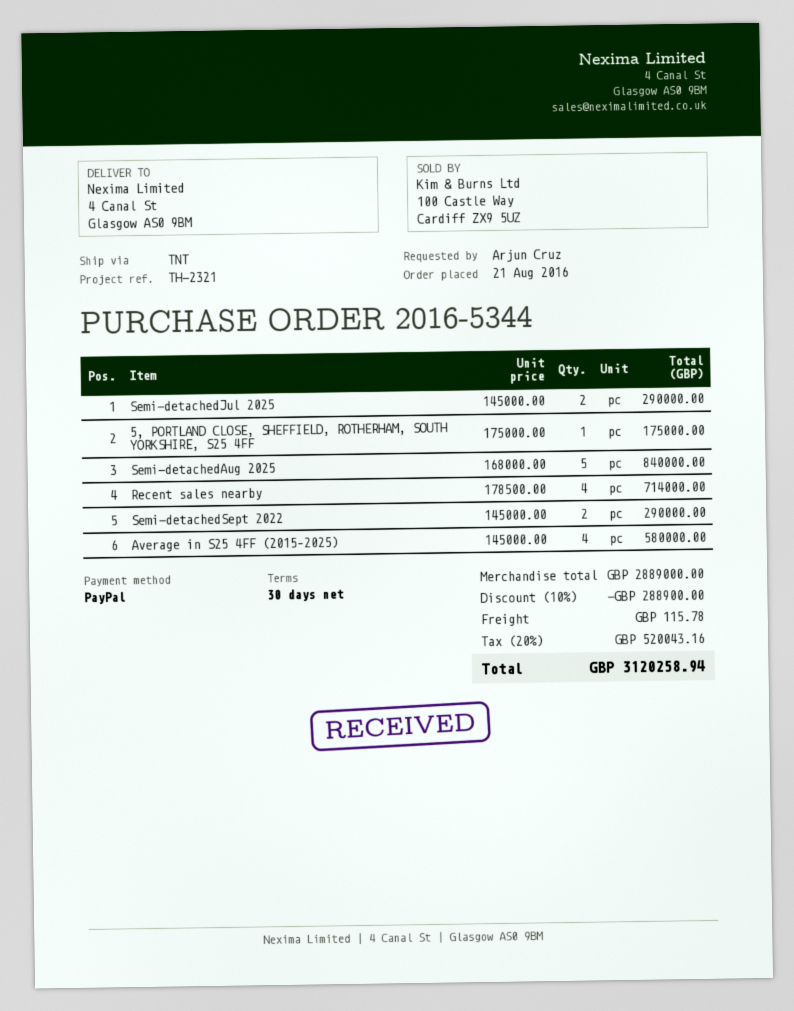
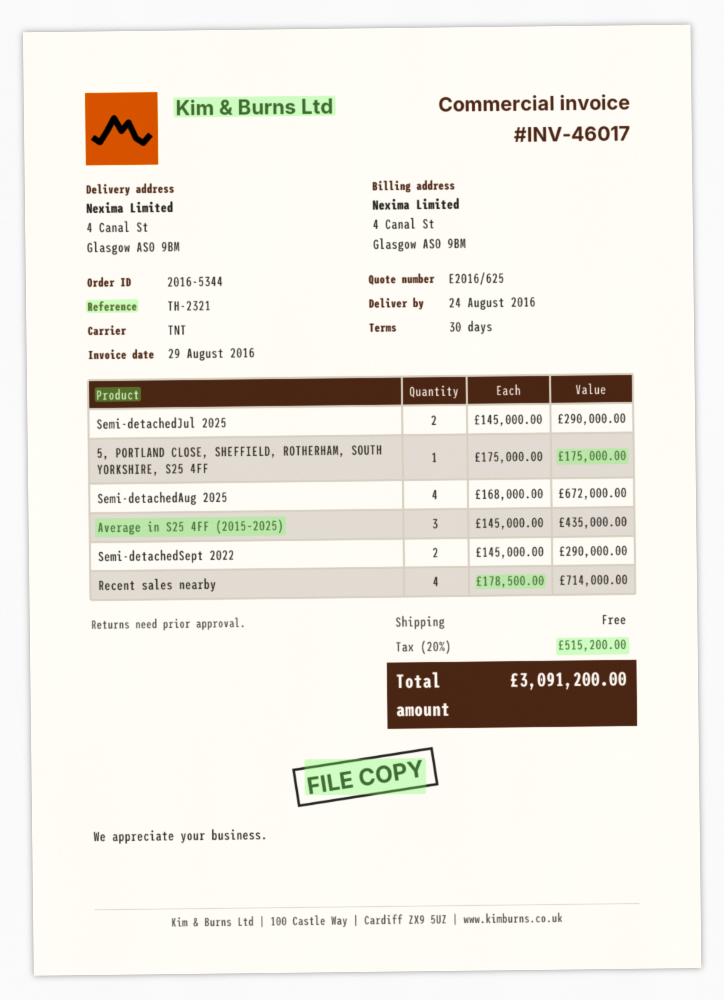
Semi-detachedAug 2025: 5 x 168000.00 = 840000.00 -> 4 x 168000.00 = 672000.00
Average in S25 4FF (2015–2025): 4 x 145000.00 = 580000.00 -> 3 x 145000.00 = 435000.00
discount: 10% = 288900.00 -> none
shipping: 115.78 -> 0.00
tax: 20% = 520043.16 -> 20% = 515200.00
total: 3120258.94 -> 3091200.00

